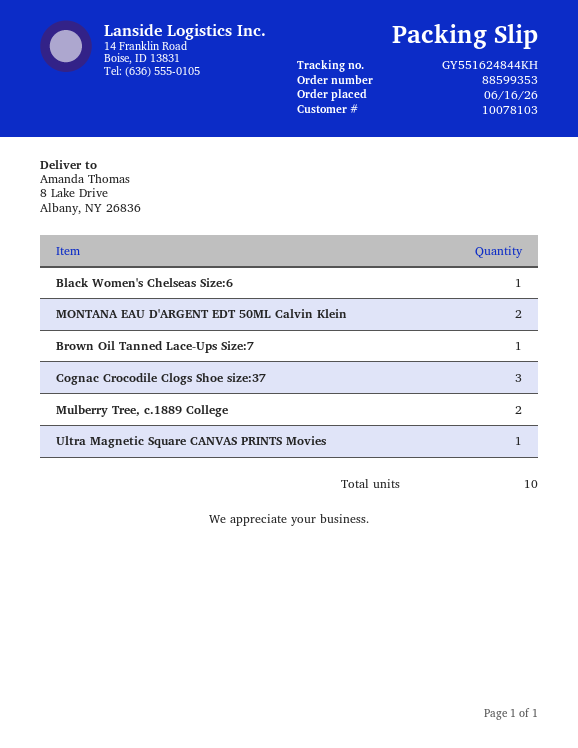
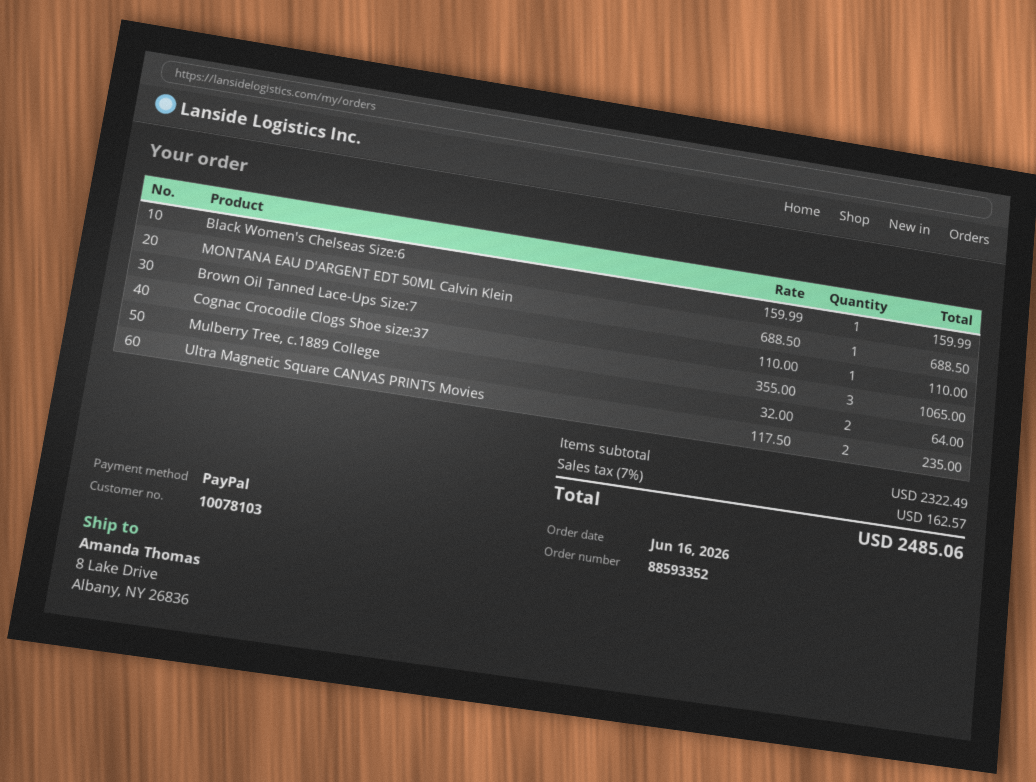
order number: 88599353 -> 88593352
MONTANA EAU D'ARGENT EDT 50ML Calvin Klein: 2 -> 1
Ultra Magnetic Square CANVAS PRINTS Movies: 1 -> 2

